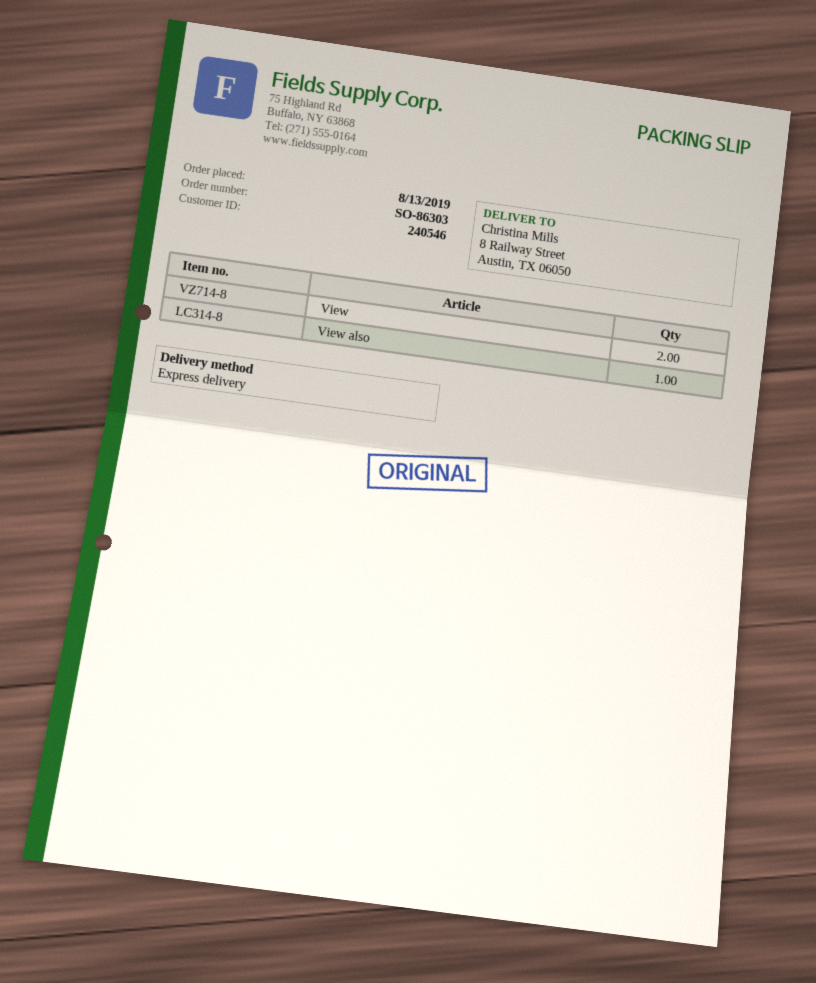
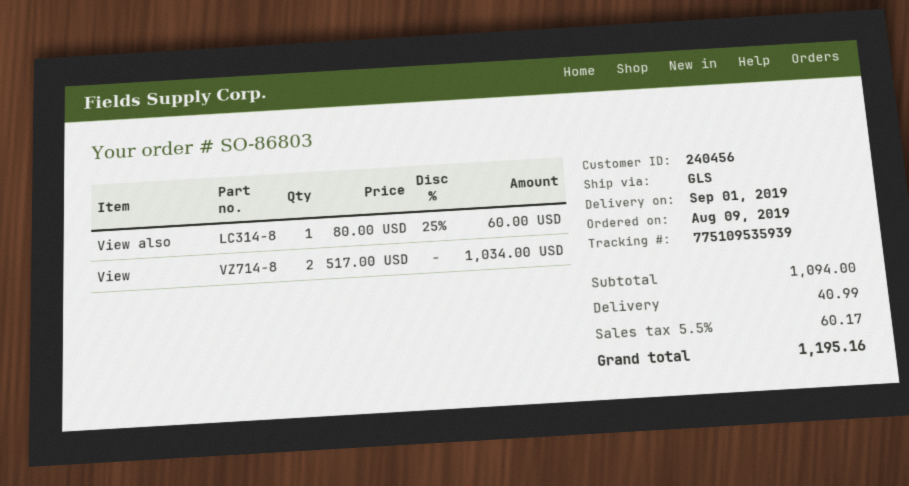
order number: SO-86303 -> SO-86803
order date: 2019-08-13 -> 2019-08-09
customer number: 240546 -> 240456
shipping method: express -> GLS

